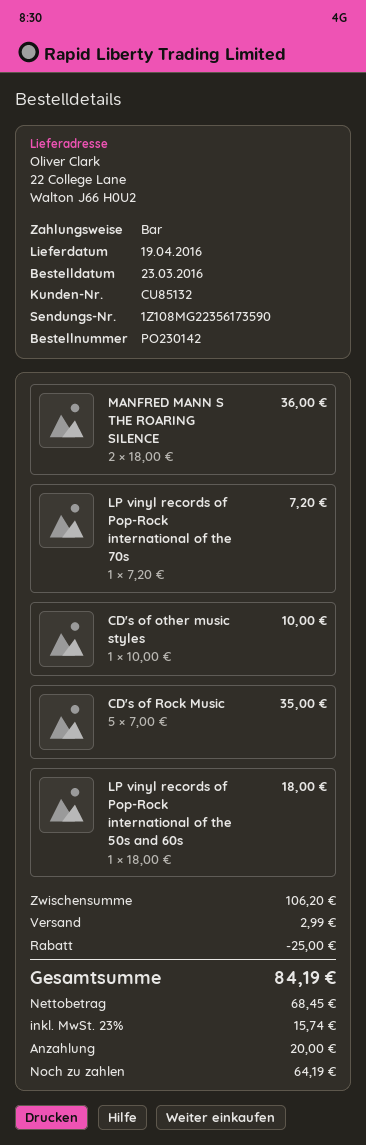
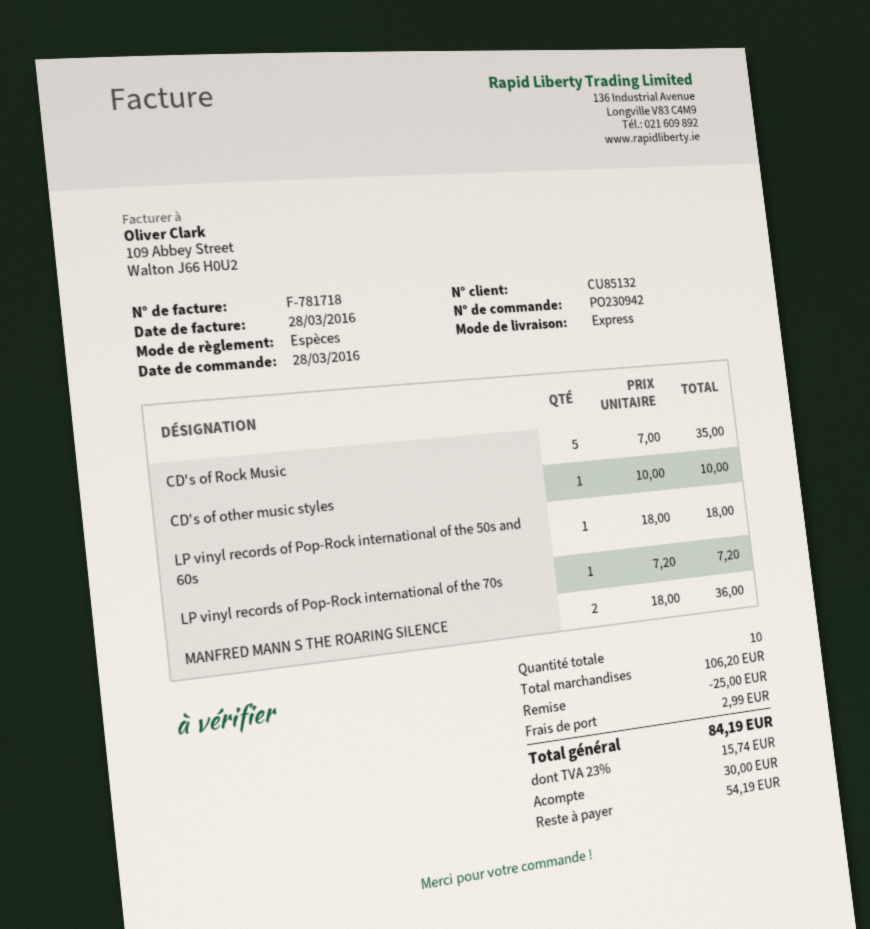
order number: PO230142 -> PO230942
order date: 2016-03-23 -> 2016-03-28
deposit: 20.00 -> 30.00
balance: 64.19 -> 54.19

